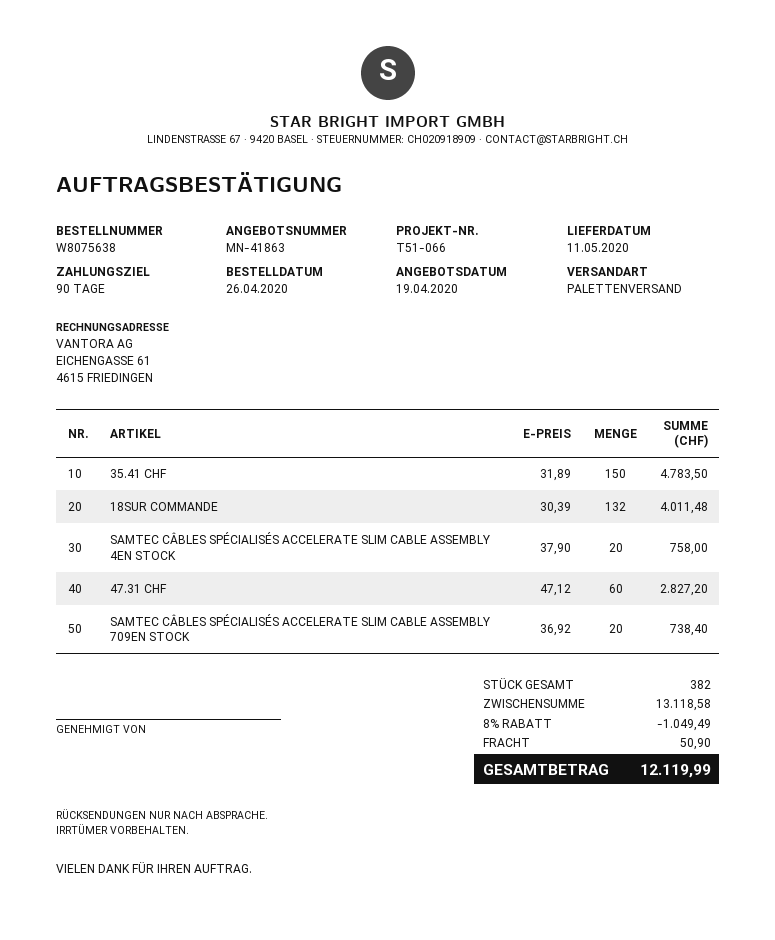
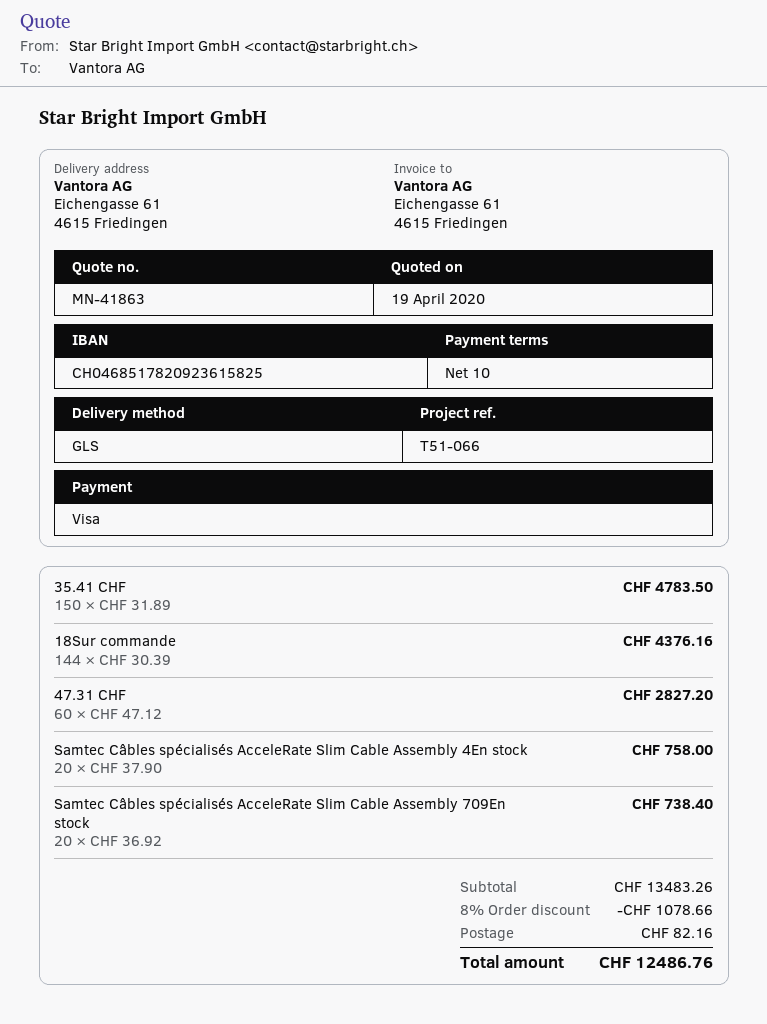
payment terms: 90 days -> 10 days
shipping method: pallet freight -> GLS
18SUR COMMANDE: 132 x 30.39 = 4011.48 -> 144 x 30.39 = 4376.16
subtotal: 13118.58 -> 13483.26
discount: 8% = 1049.49 -> 8% = 1078.66
shipping: 50.90 -> 82.16
total: 12119.99 -> 12486.76

